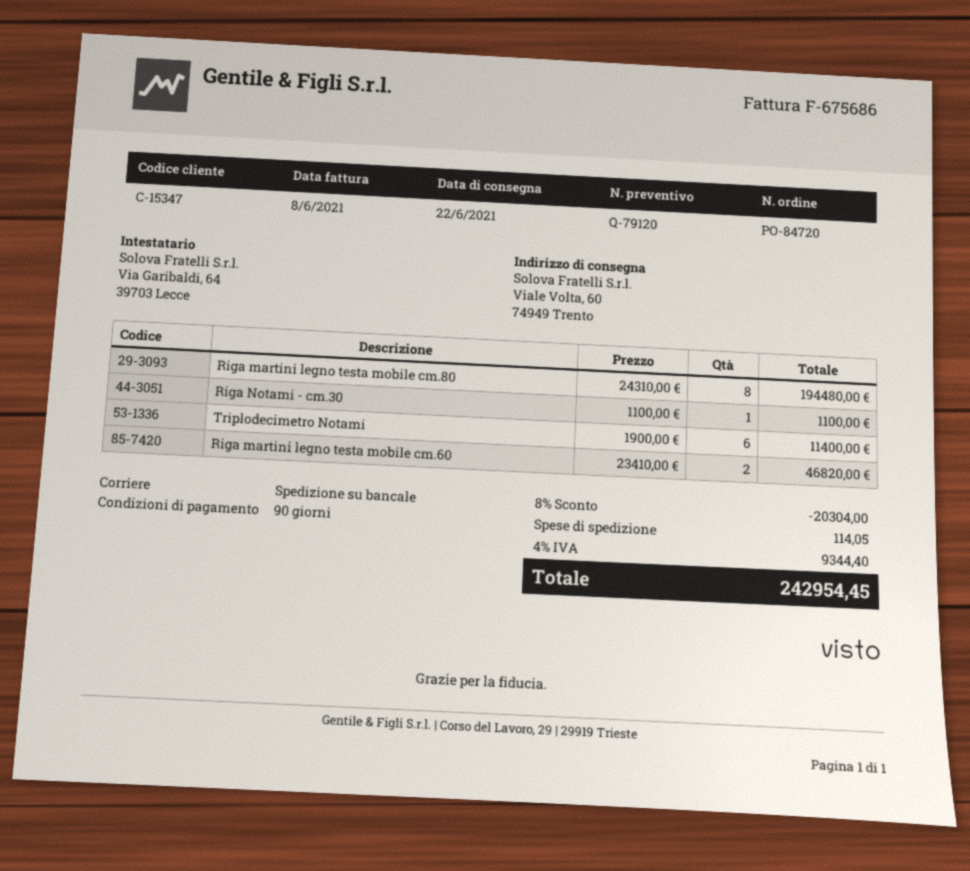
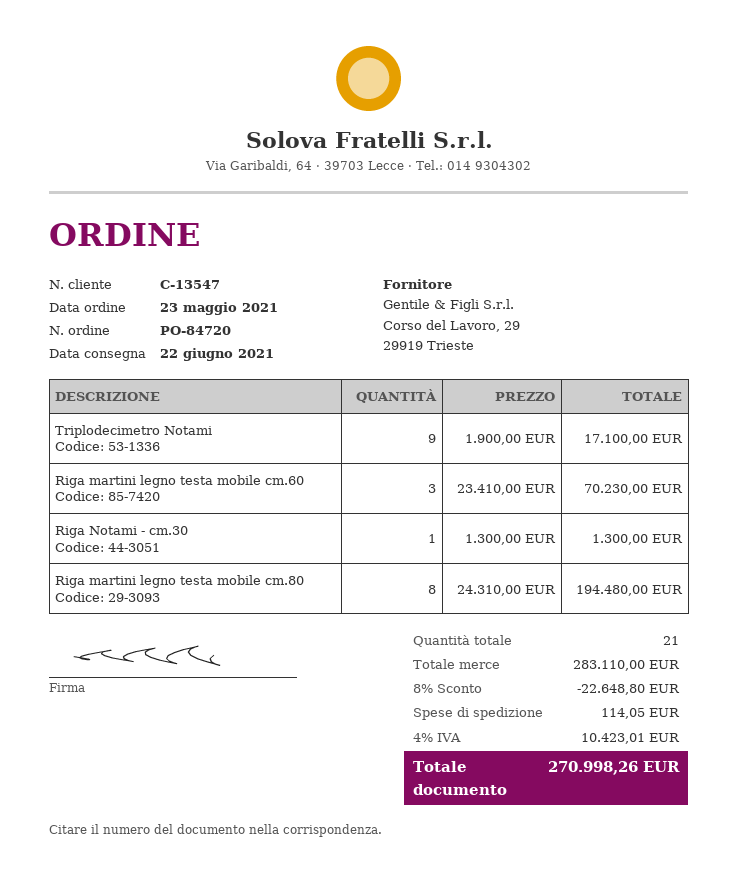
customer number: C-15347 -> C-13547
Riga Notami - cm.30: 1 x 1100.00 = 1100.00 -> 1 x 1300.00 = 1300.00
Triplodecimetro Notami: 6 x 1900.00 = 11400.00 -> 9 x 1900.00 = 17100.00
Riga martini legno testa mobile cm.60: 2 x 23410.00 = 46820.00 -> 3 x 23410.00 = 70230.00
discount: 8% = 20304.00 -> 8% = 22648.80
tax: 4% = 9344.40 -> 4% = 10423.01
total: 242954.45 -> 270998.26

